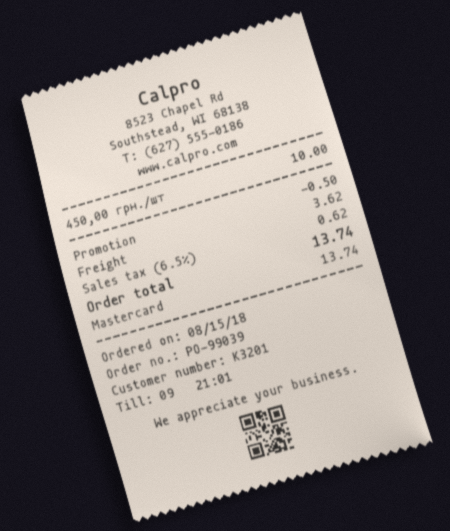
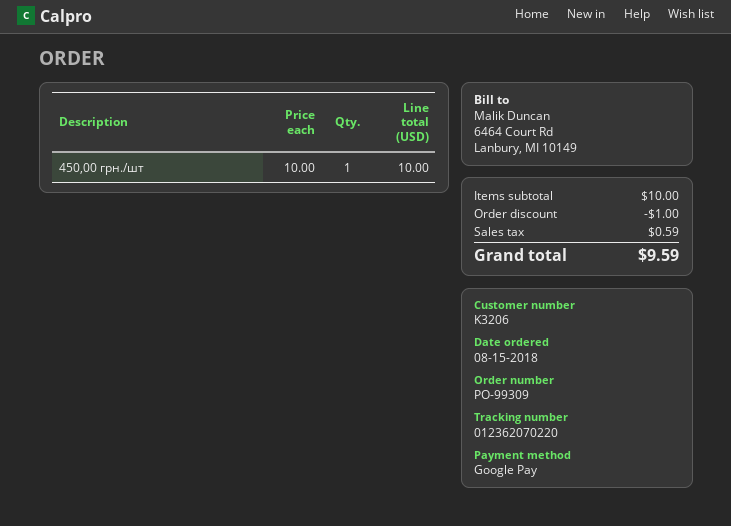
order number: PO-99039 -> PO-99309
customer number: K3201 -> K3206
payment method: Mastercard -> Google Pay
discount: 0.50 -> 1.00
shipping: 3.62 -> none
tax: 0.62 -> 0.59
total: 13.74 -> 9.59

